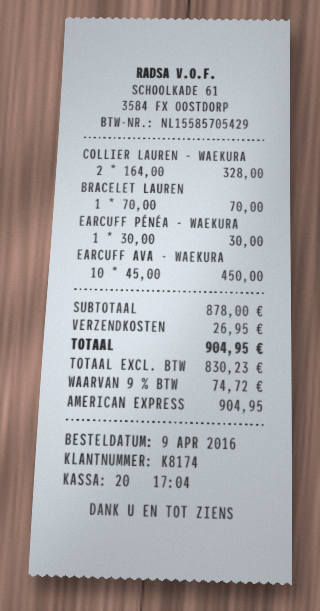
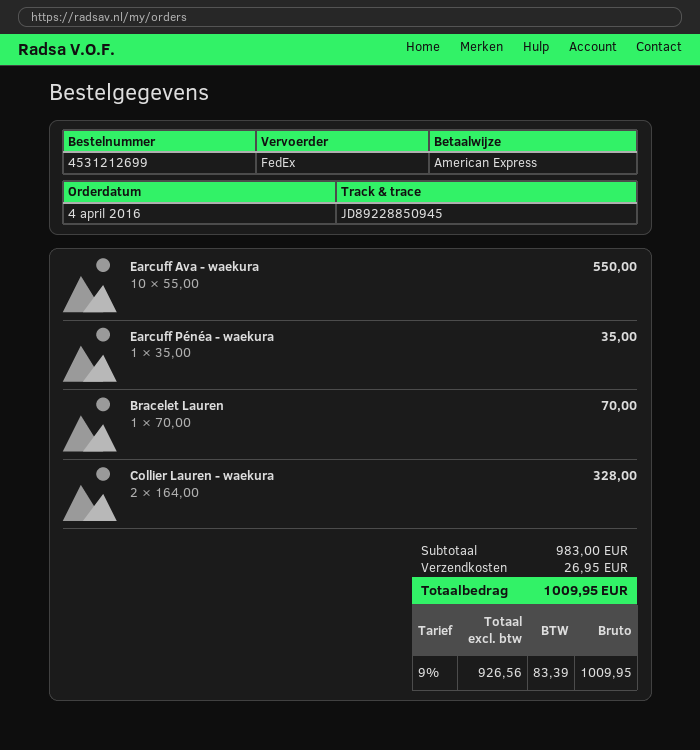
order date: 2016-04-09 -> 2016-04-04
EARCUFF PÉNÉA - WAEKURA: 1 x 30.00 = 30.00 -> 1 x 35.00 = 35.00
EARCUFF AVA - WAEKURA: 10 x 45.00 = 450.00 -> 10 x 55.00 = 550.00
subtotal: 878.00 -> 983.00
net: 830.23 -> 926.56
tax: 9% = 74.72 -> 9% = 83.39
total: 904.95 -> 1009.95

